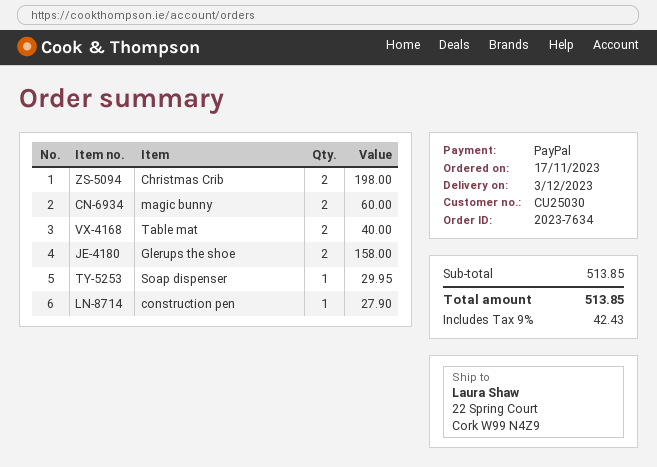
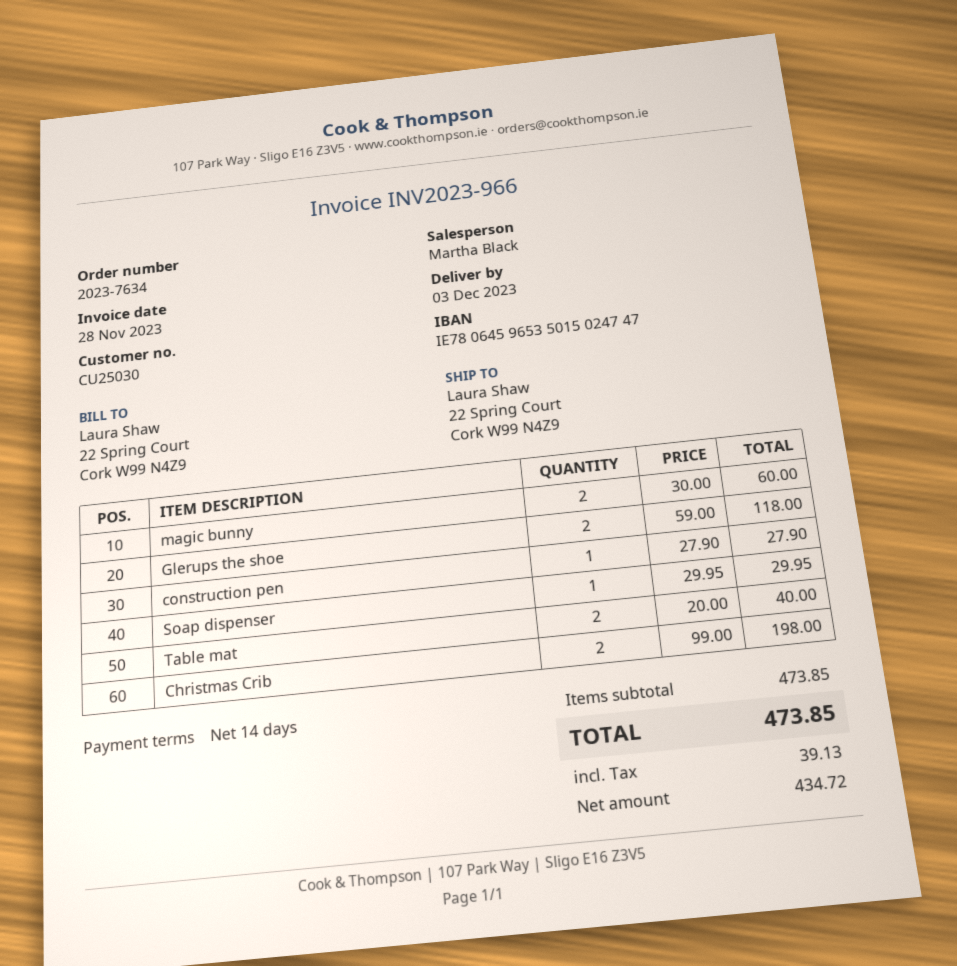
Glerups the shoe: 2 for 158.00 -> 2 for 118.00
subtotal: 513.85 -> 473.85
tax: 42.43 -> 39.13
total: 513.85 -> 473.85

